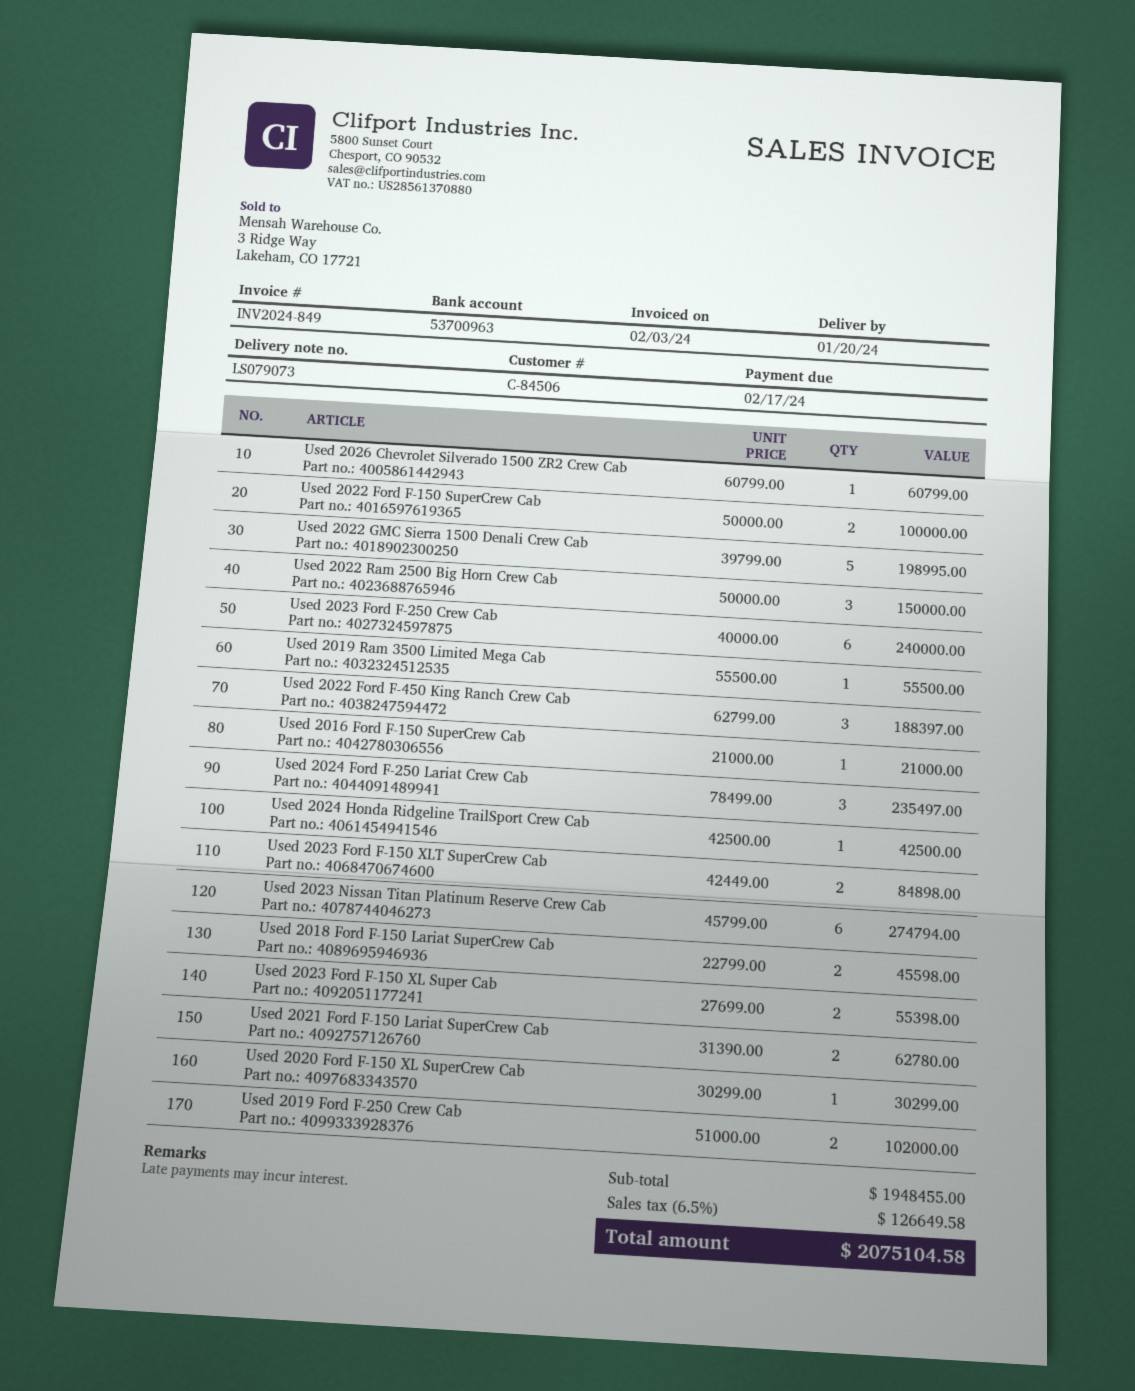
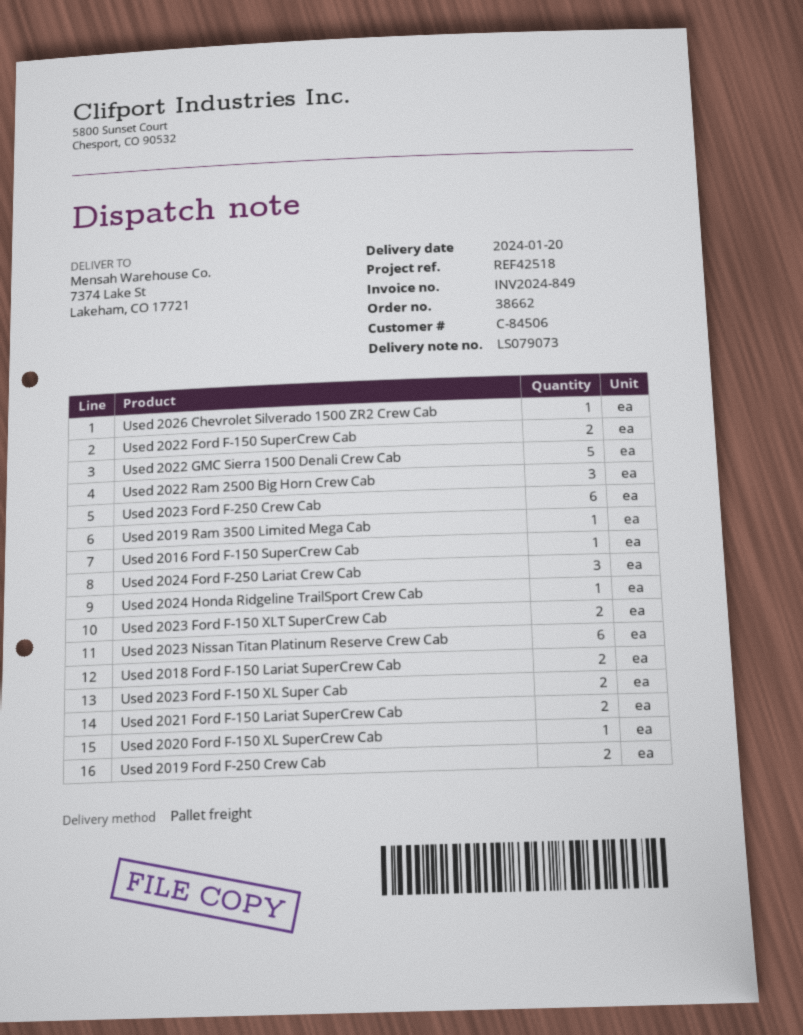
Used 2022 Ford F-450 King Ranch Crew Cab: 3 -> none

